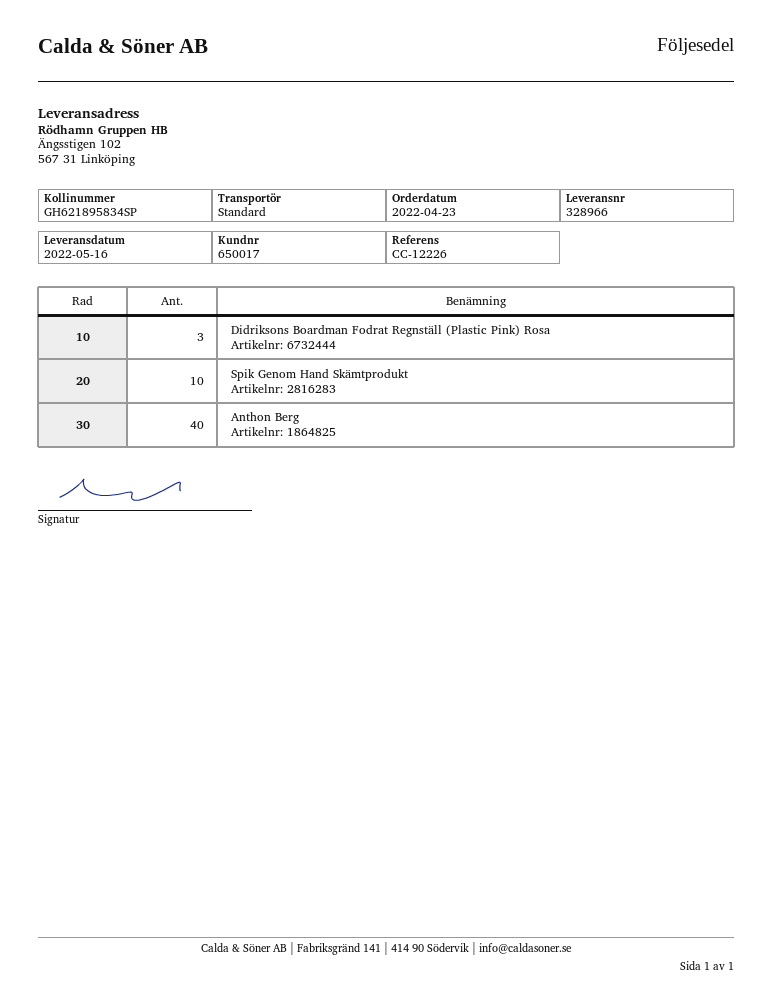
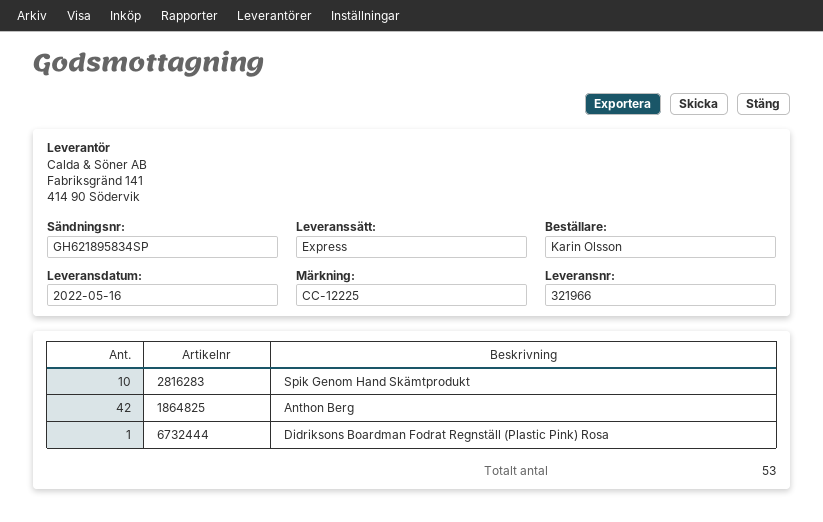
delivery note number: 328966 -> 321966
reference: CC-12226 -> CC-12225
shipping method: standard -> express
Didriksons Boardman Fodrat Regnställ (Plastic Pink) Rosa: 3 -> 1
Anthon Berg: 40 -> 42

